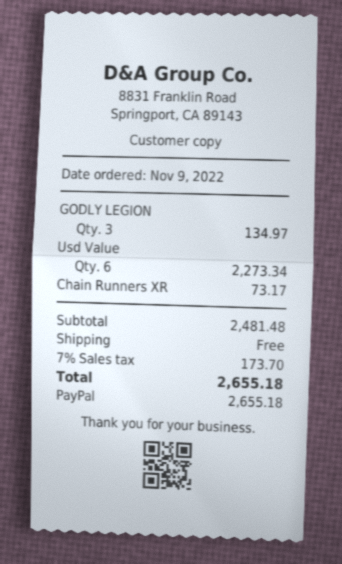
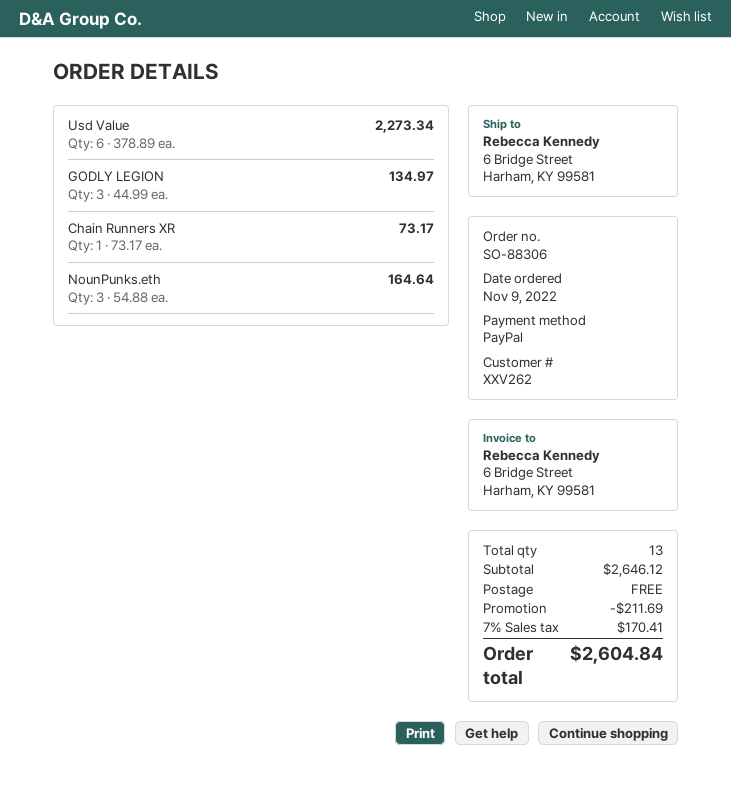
NounPunks.eth: none -> 3 for 164.64
subtotal: 2481.48 -> 2646.12
discount: none -> 211.69
tax: 7% = 173.70 -> 7% = 170.41
total: 2655.18 -> 2604.84

